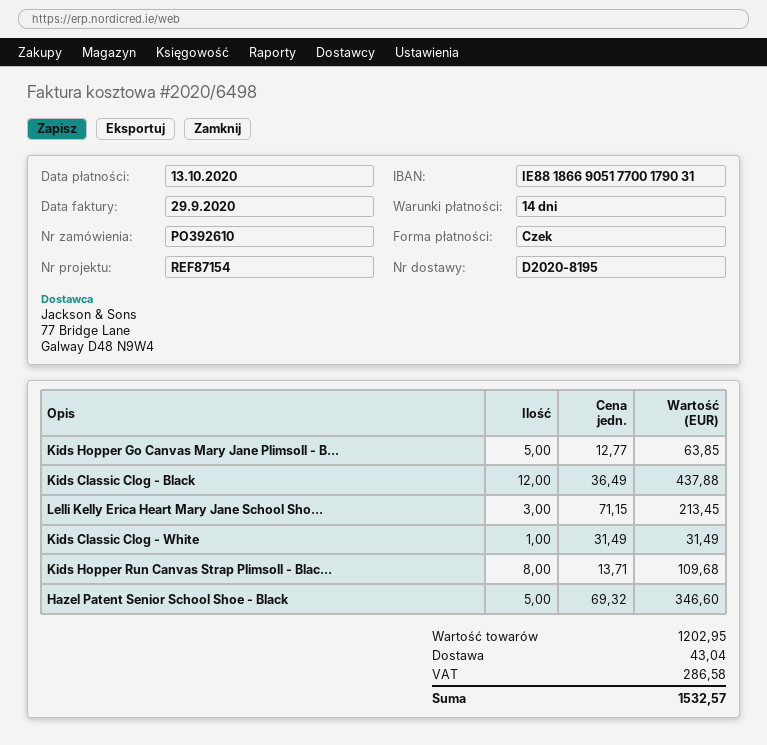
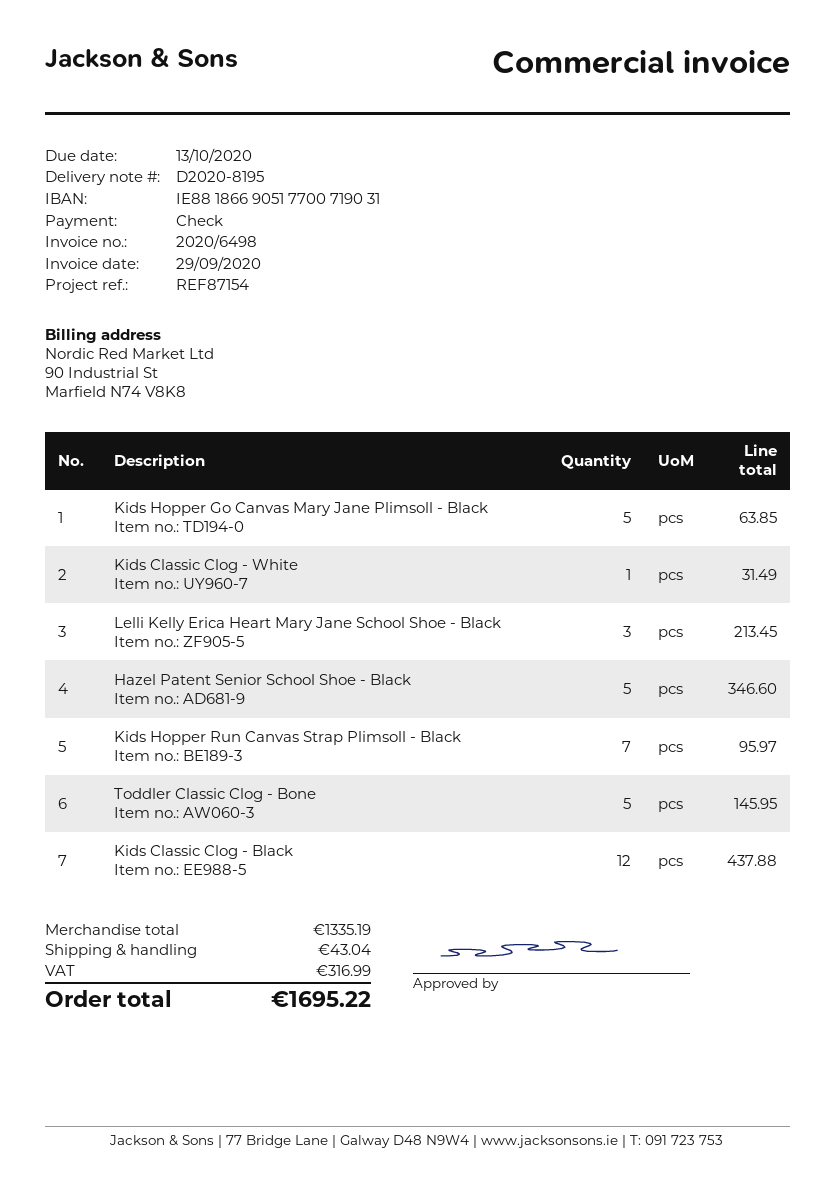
bank account: IE88186690517700179031 -> IE88186690517700719031
Kids Hopper Run Canvas Strap Plimsoll - Blac...: 8 for 109.68 -> 7 for 95.97
Toddler Classic Clog - Bone: none -> 5 for 145.95
subtotal: 1202.95 -> 1335.19
tax: 286.58 -> 316.99
total: 1532.57 -> 1695.22

